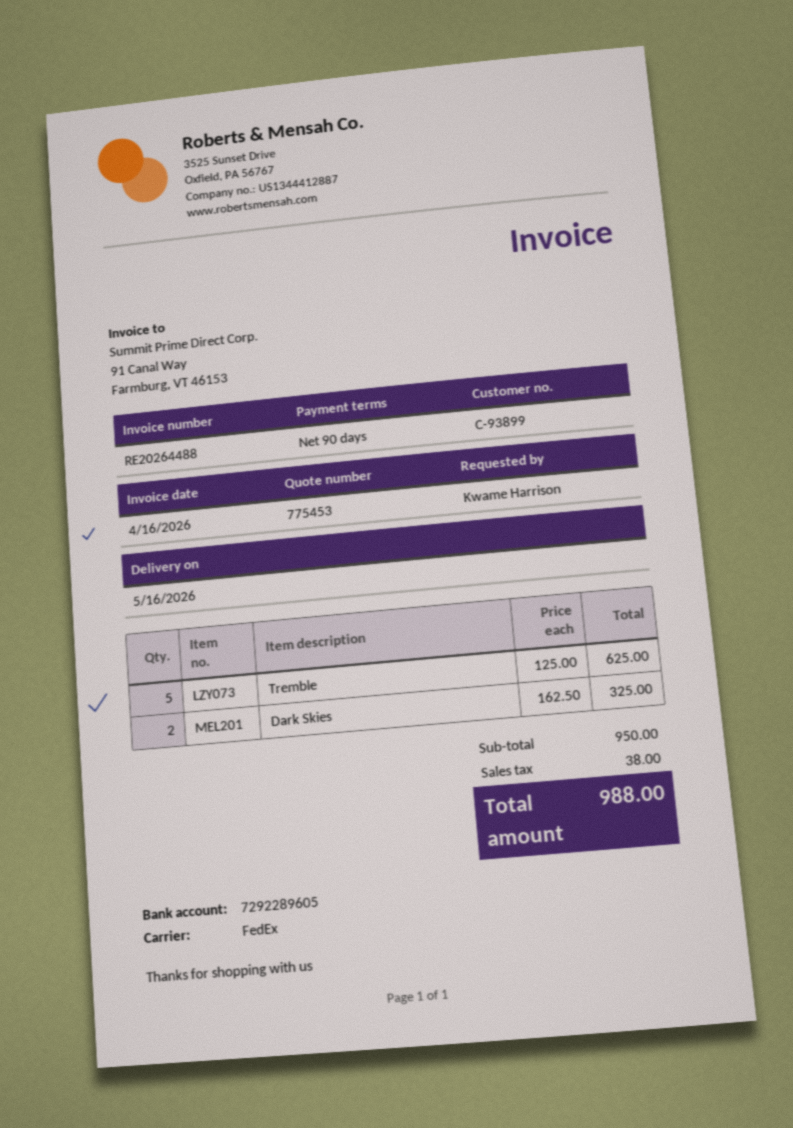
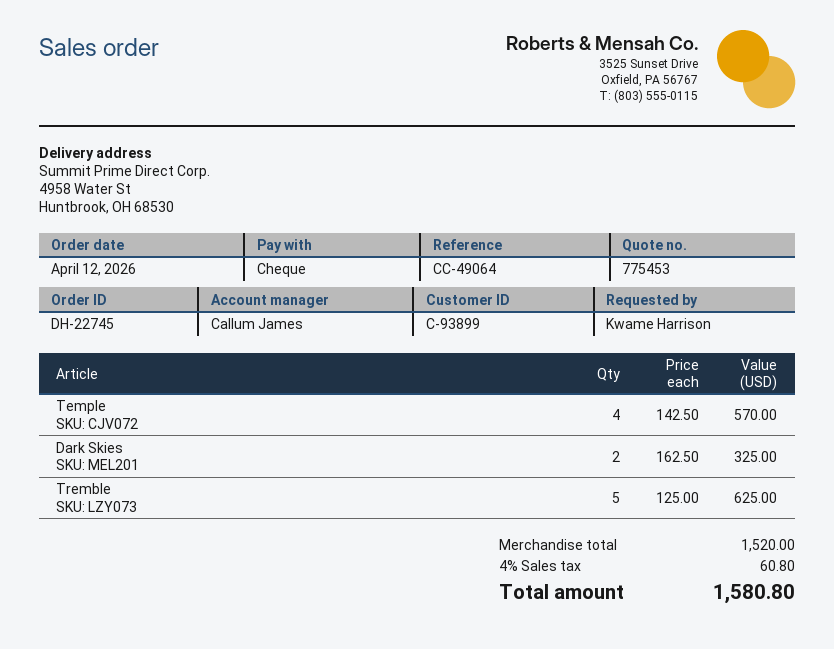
Temple: none -> 4 x 142.50 = 570.00
subtotal: 950.00 -> 1520.00
tax: 38.00 -> 60.80
total: 988.00 -> 1580.80

